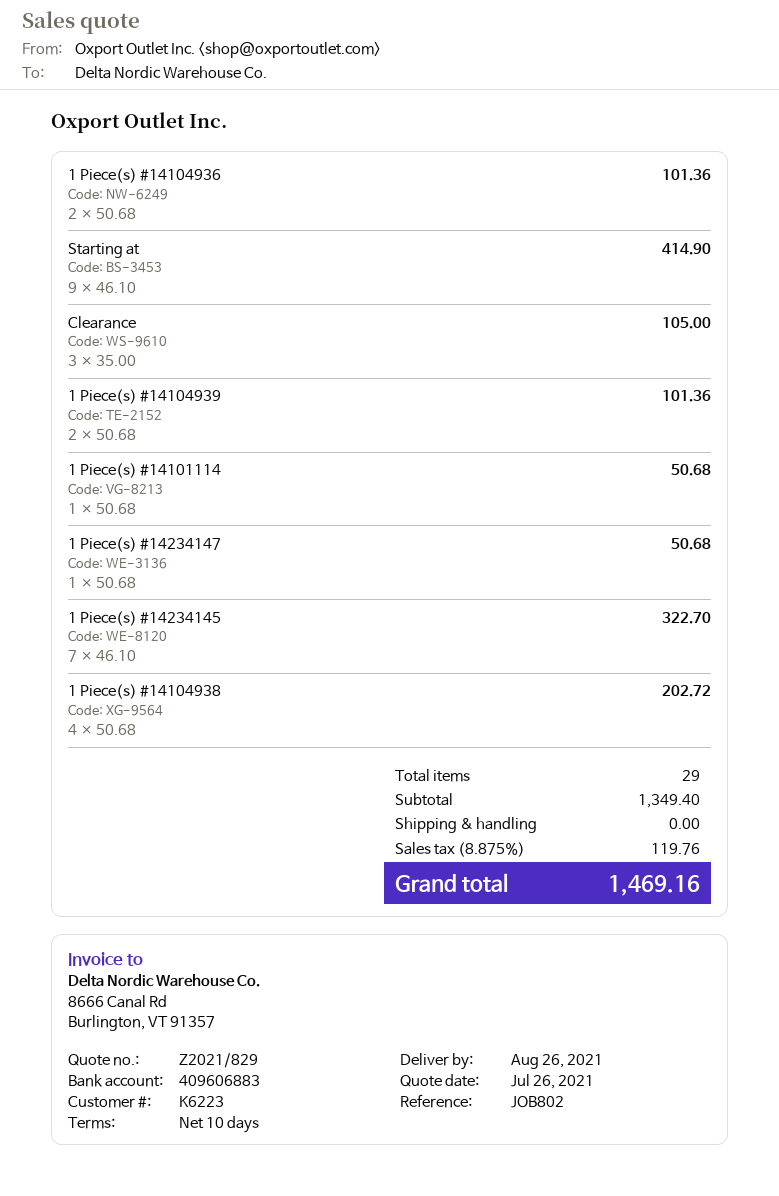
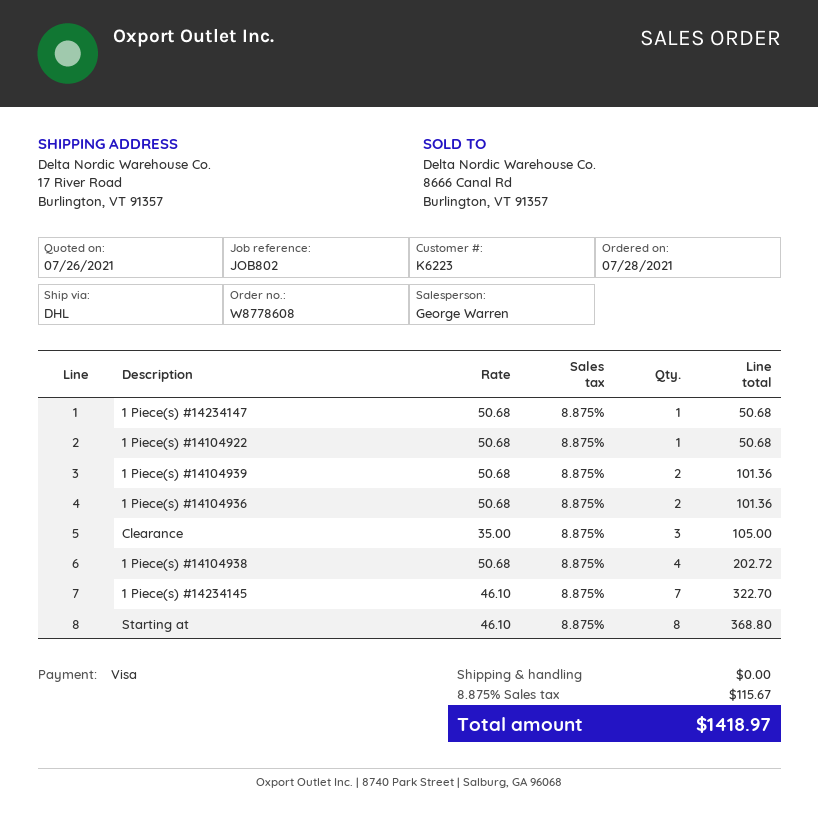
Starting at: 9 x 46.10 = 414.90 -> 8 x 46.10 = 368.80
1 Piece(s) #14101114: 1 x 50.68 = 50.68 -> none
1 Piece(s) #14104922: none -> 1 x 50.68 = 50.68
tax: 8.875% = 119.76 -> 8.875% = 115.67
total: 1469.16 -> 1418.97

